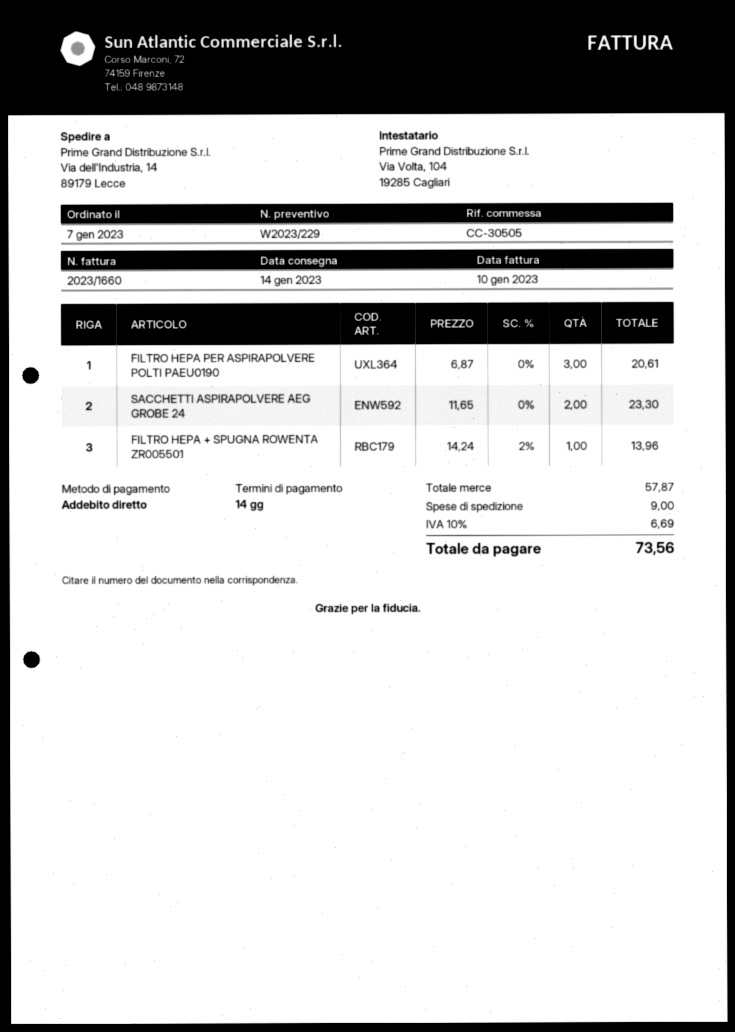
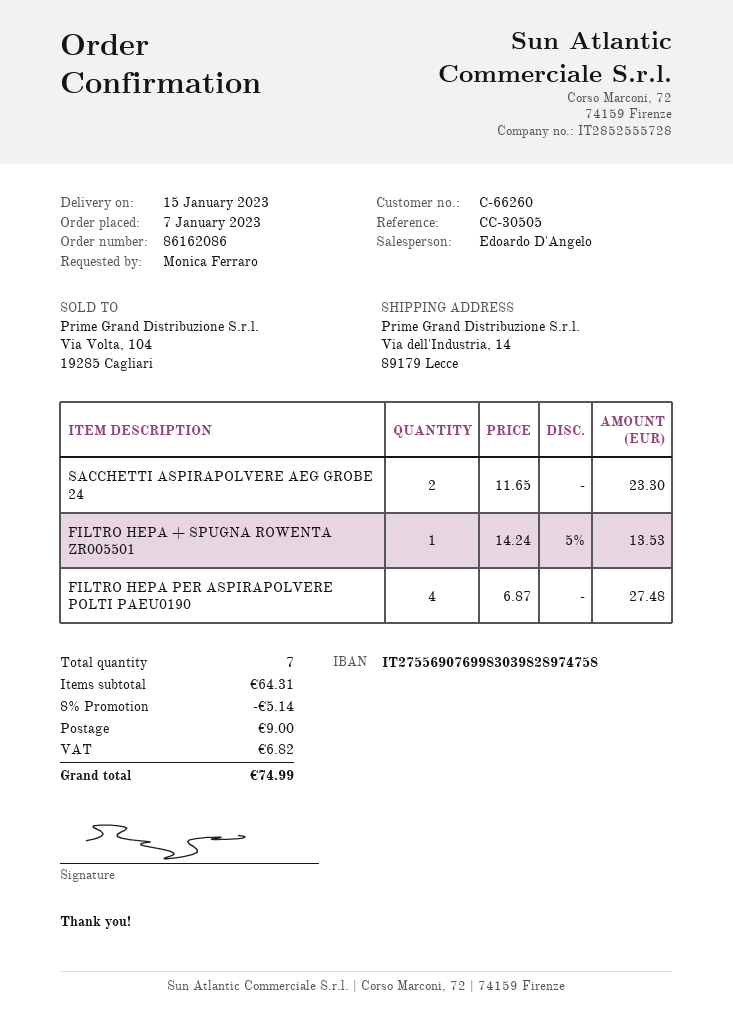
delivery date: 2023-01-14 -> 2023-01-15
FILTRO HEPA PER ASPIRAPOLVERE POLTI PAEU0190: 3 x 6.87 = 20.61 -> 4 x 6.87 = 27.48
FILTRO HEPA + SPUGNA ROWENTA ZR005501: 1 x 14.24 - 2% = 13.96 -> 1 x 14.24 - 5% = 13.53
subtotal: 57.87 -> 64.31
discount: none -> 8% = 5.14
tax: 6.69 -> 6.82
total: 73.56 -> 74.99

